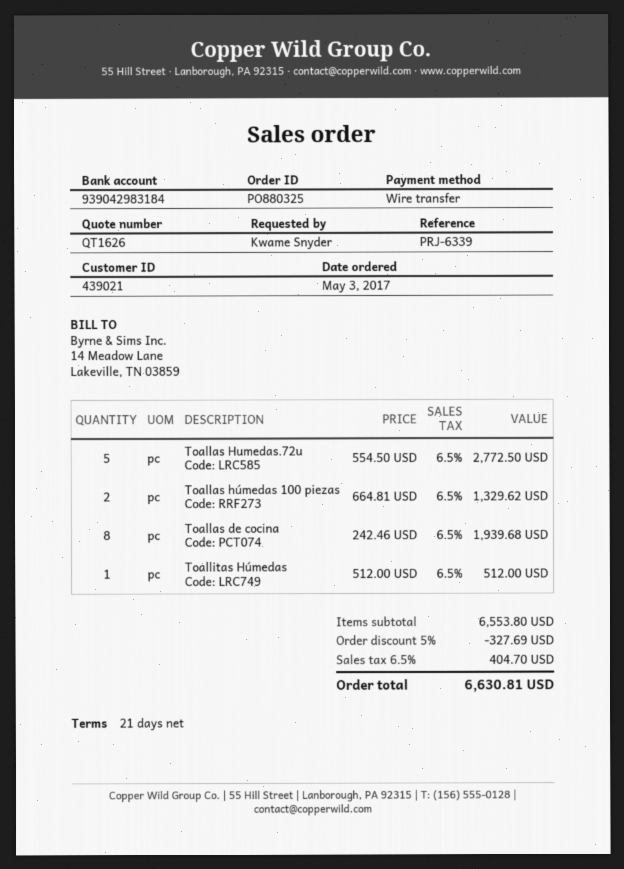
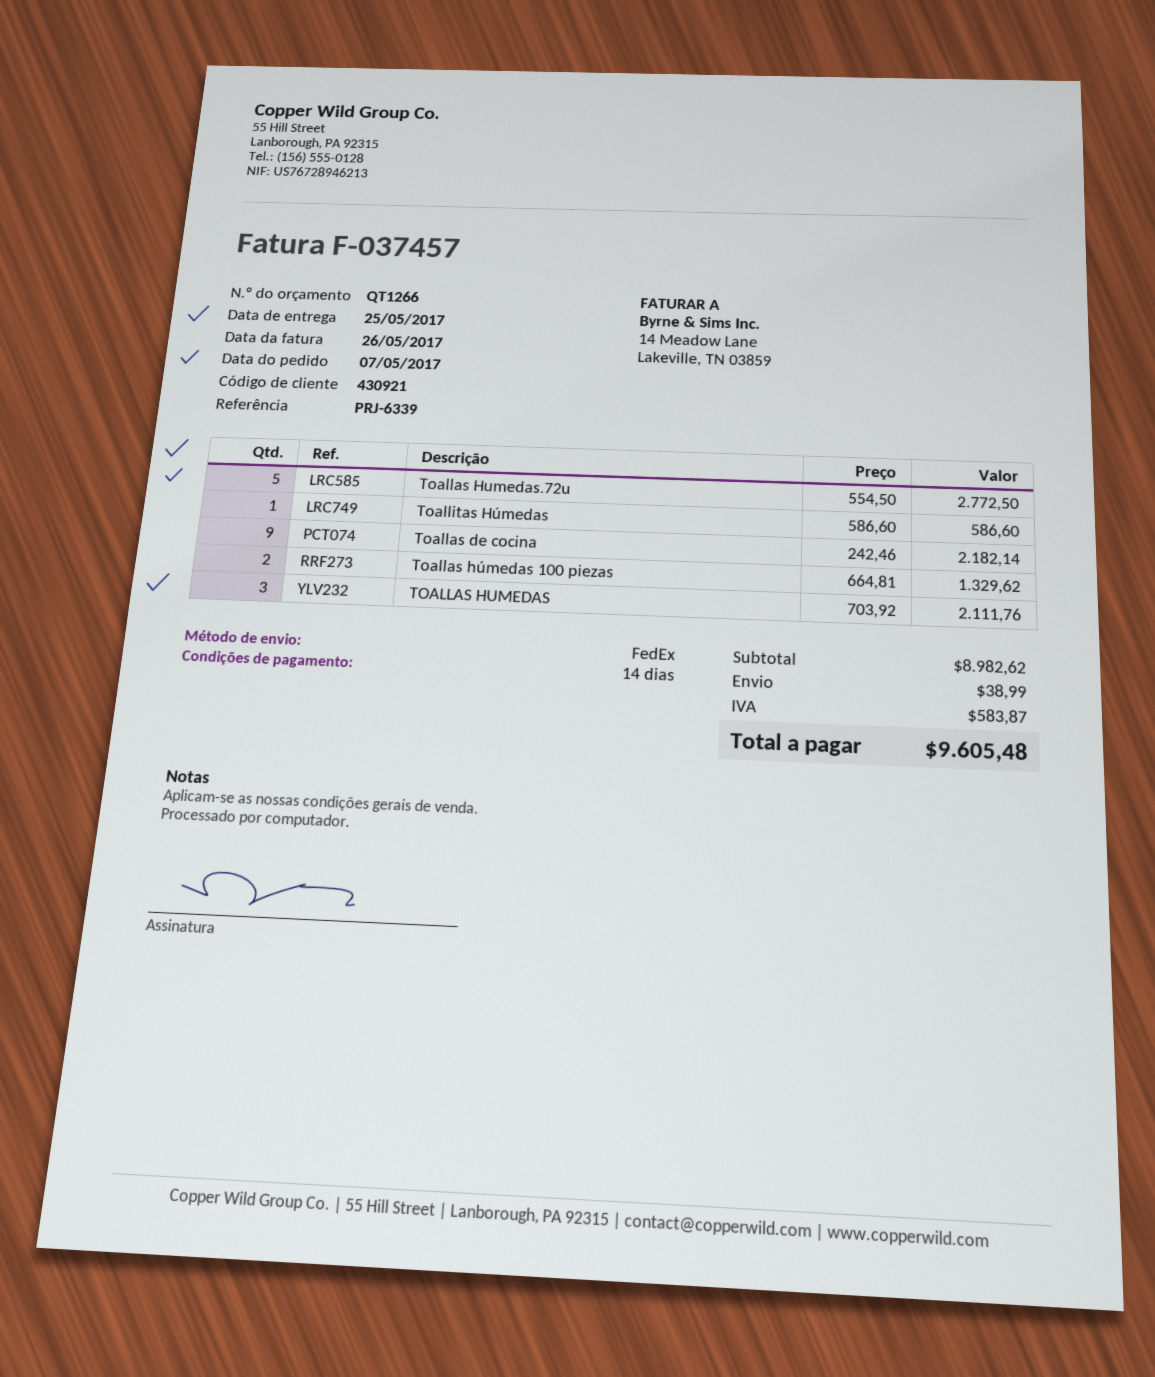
quote number: QT1626 -> QT1266
order date: 2017-05-03 -> 2017-05-07
payment terms: 21 days -> 14 days
customer number: 439021 -> 430921
Toallas de cocina: 8 x 242.46 = 1939.68 -> 9 x 242.46 = 2182.14
Toallitas Húmedas: 1 x 512.00 = 512.00 -> 1 x 586.60 = 586.60
TOALLAS HUMEDAS: none -> 3 x 703.92 = 2111.76
subtotal: 6553.80 -> 8982.62
discount: 5% = 327.69 -> none
shipping: none -> 38.99
tax: 404.70 -> 583.87
total: 6630.81 -> 9605.48

